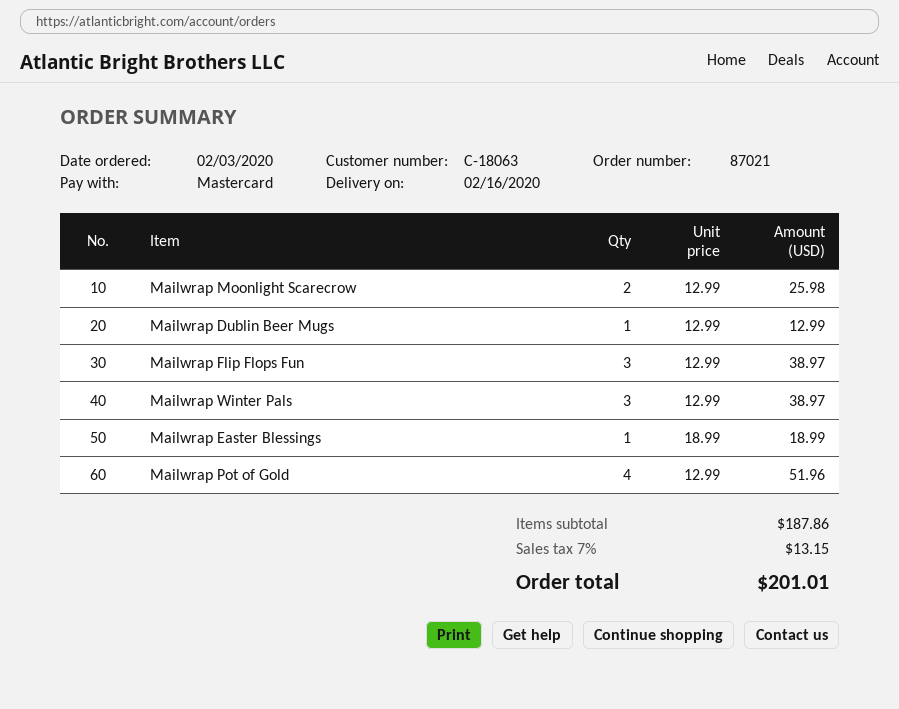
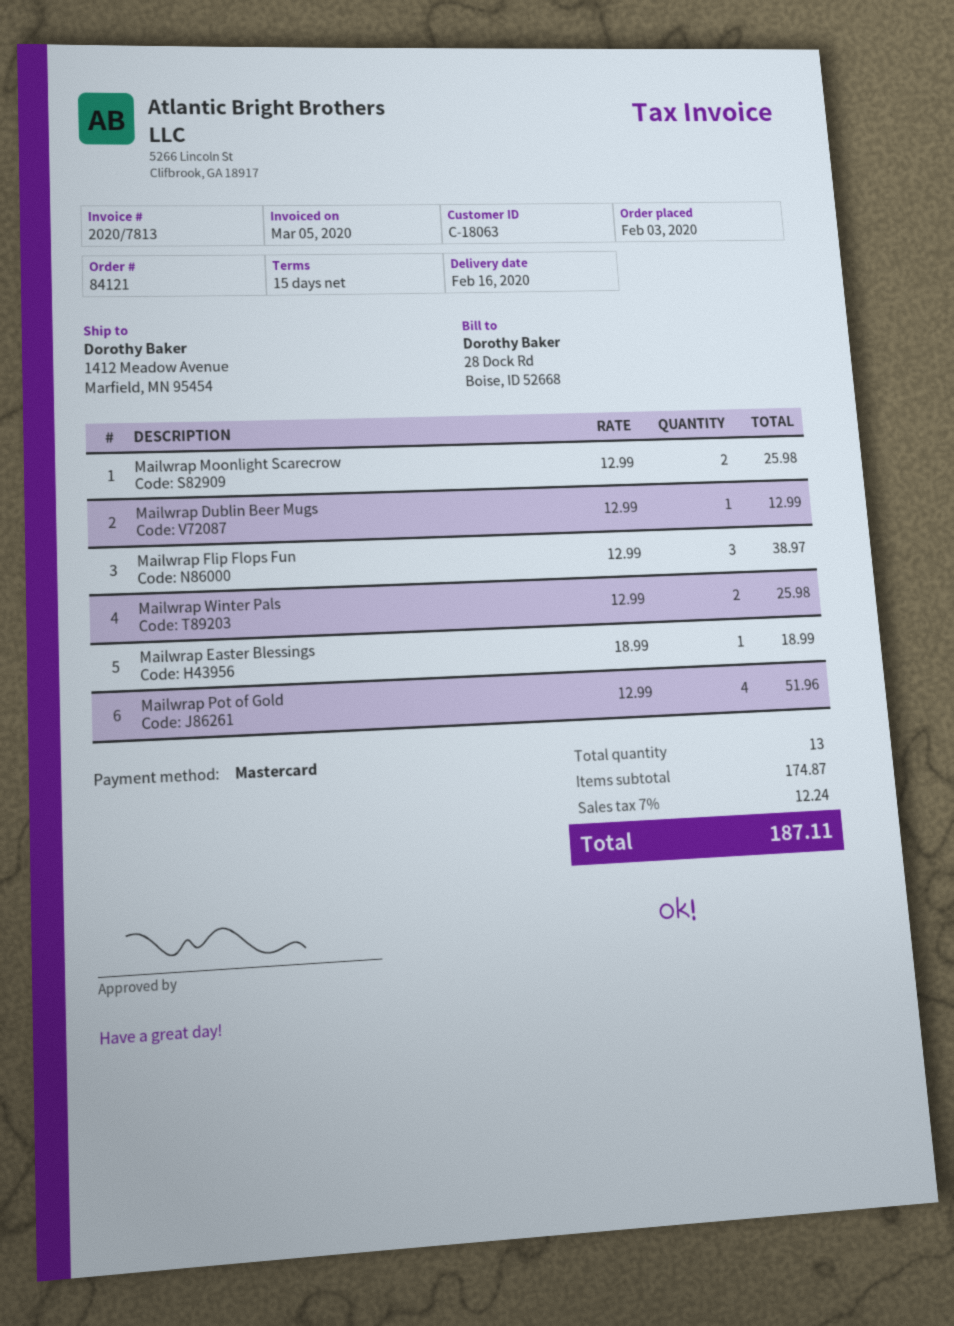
order number: 87021 -> 84121
Mailwrap Winter Pals: 3 x 12.99 = 38.97 -> 2 x 12.99 = 25.98
subtotal: 187.86 -> 174.87
tax: 7% = 13.15 -> 7% = 12.24
total: 201.01 -> 187.11

